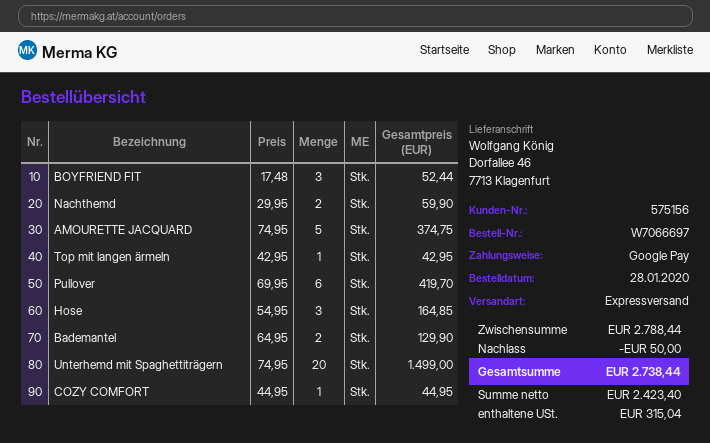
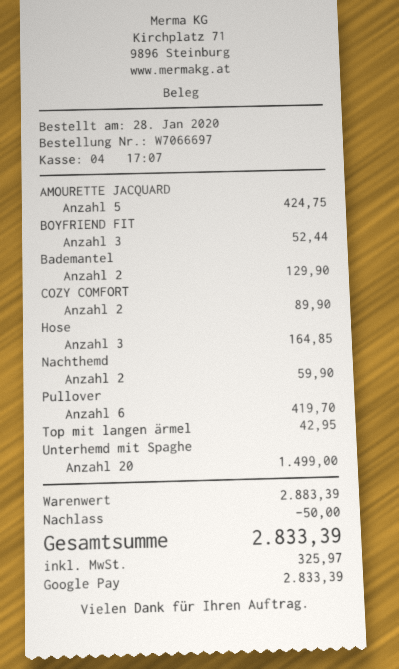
AMOURETTE JACQUARD: 5 for 374.75 -> 5 for 424.75
COZY COMFORT: 1 for 44.95 -> 2 for 89.90
subtotal: 2788.44 -> 2883.39
tax: 315.04 -> 325.97
total: 2738.44 -> 2833.39

